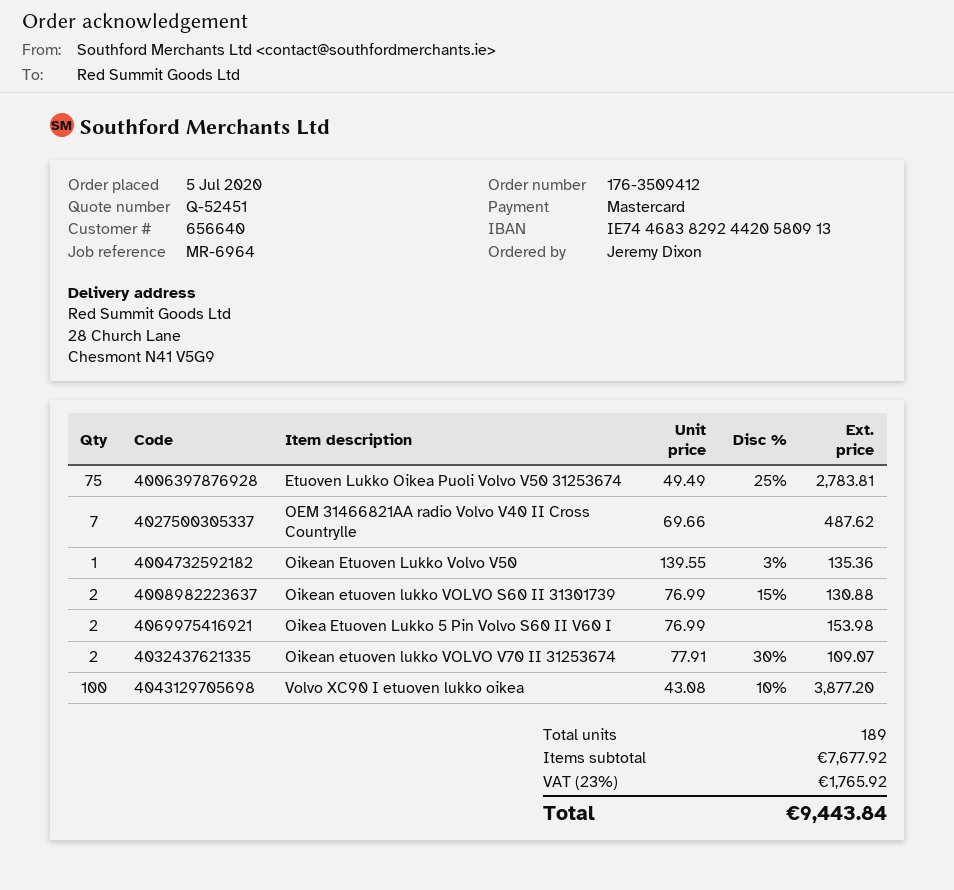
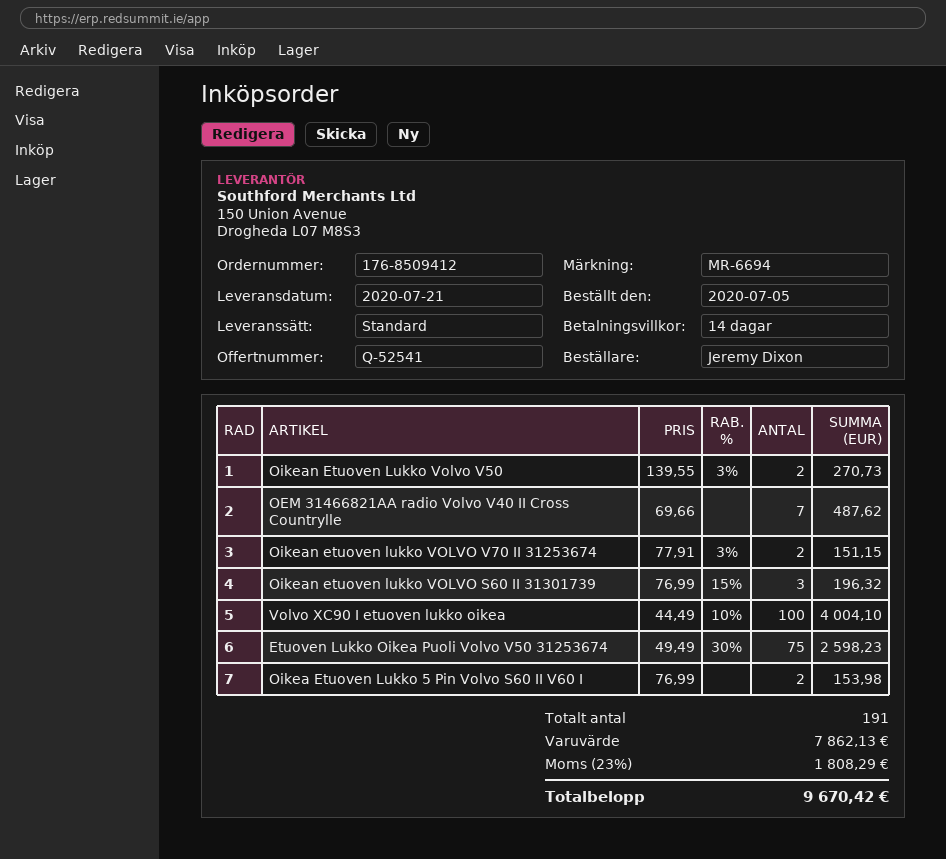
quote number: Q-52451 -> Q-52541
order number: 176-3509412 -> 176-8509412
reference: MR-6964 -> MR-6694
Etuoven Lukko Oikea Puoli Volvo V50 31253674: 75 x 49.49 - 25% = 2783.81 -> 75 x 49.49 - 30% = 2598.23
Oikean Etuoven Lukko Volvo V50: 1 x 139.55 - 3% = 135.36 -> 2 x 139.55 - 3% = 270.73
Oikean etuoven lukko VOLVO S60 II 31301739: 2 x 76.99 - 15% = 130.88 -> 3 x 76.99 - 15% = 196.32
Oikean etuoven lukko VOLVO V70 II 31253674: 2 x 77.91 - 30% = 109.07 -> 2 x 77.91 - 3% = 151.15
Volvo XC90 I etuoven lukko oikea: 100 x 43.08 - 10% = 3877.20 -> 100 x 44.49 - 10% = 4004.10
total quantity: 189 -> 191
subtotal: 7677.92 -> 7862.13
tax: 23% = 1765.92 -> 23% = 1808.29
total: 9443.84 -> 9670.42

